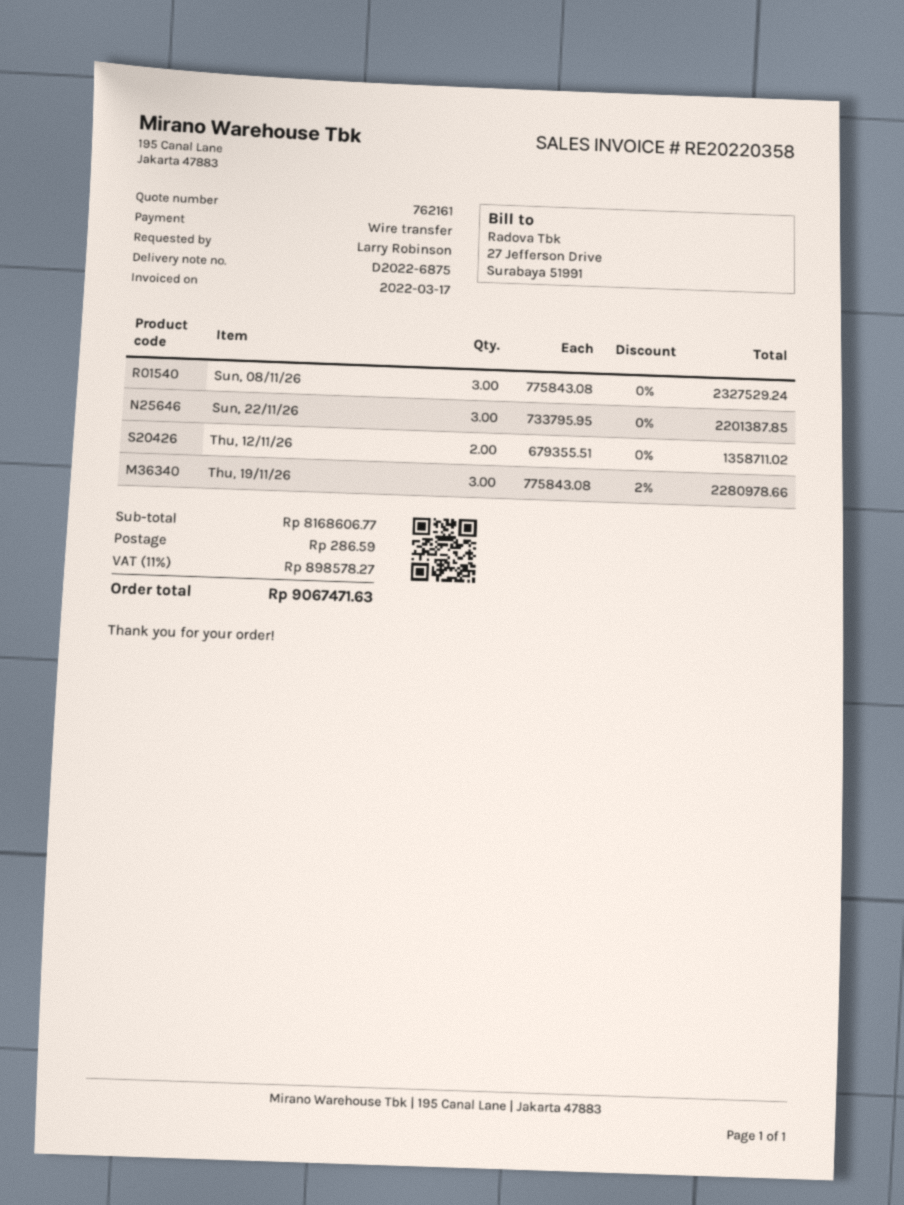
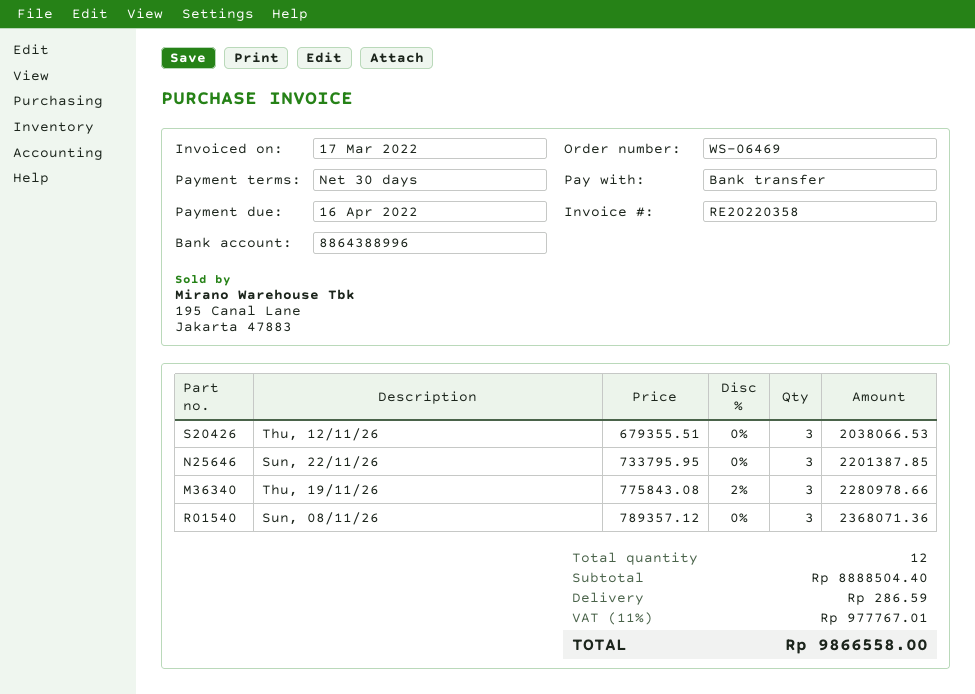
Sun, 08/11/26: 3 x 775843.08 = 2327529.24 -> 3 x 789357.12 = 2368071.36
Thu, 12/11/26: 2 x 679355.51 = 1358711.02 -> 3 x 679355.51 = 2038066.53
subtotal: 8168606.77 -> 8888504.40
tax: 11% = 898578.27 -> 11% = 977767.01
total: 9067471.63 -> 9866558.00

